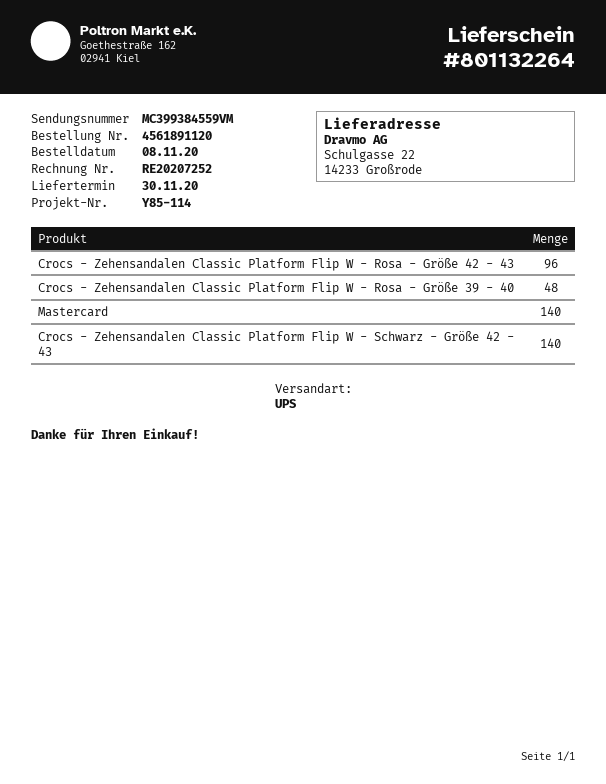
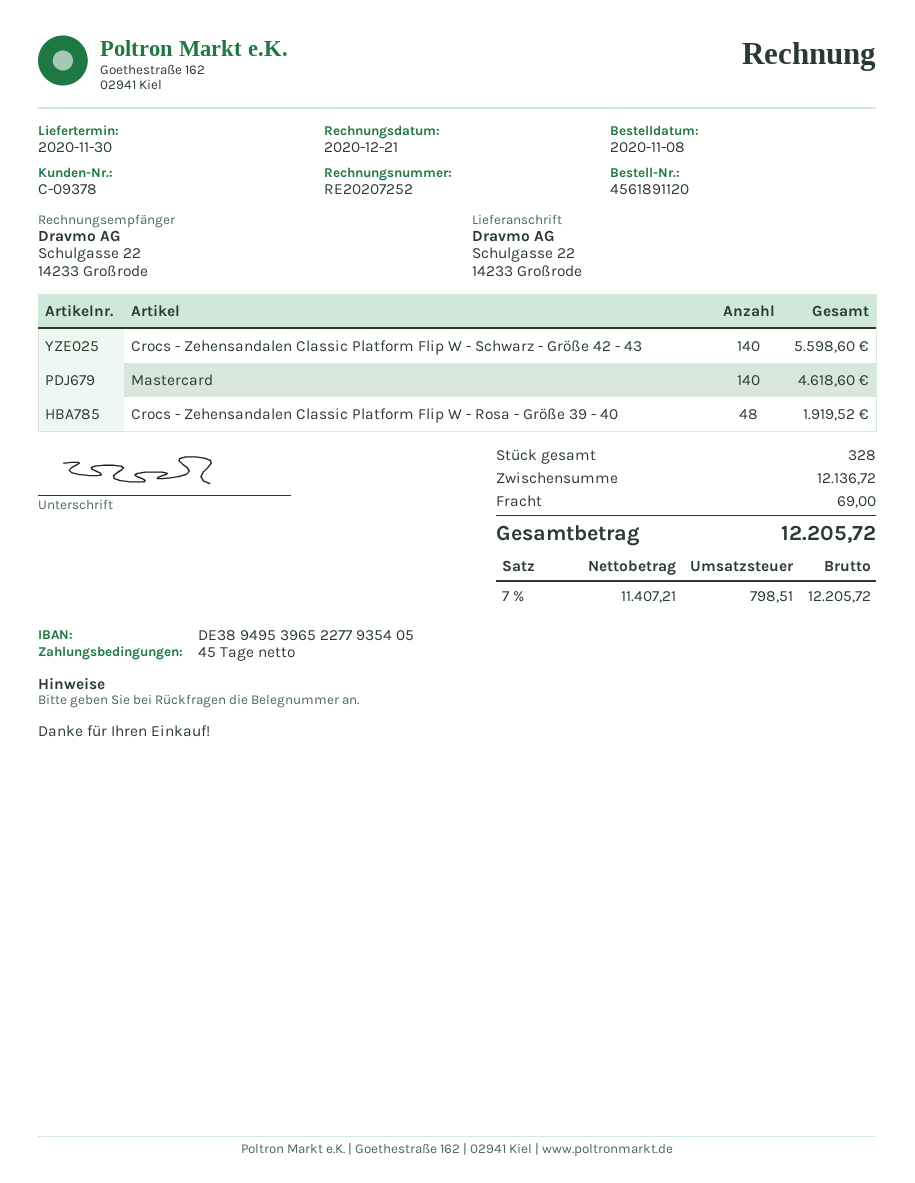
Crocs - Zehensandalen Classic Platform Flip W - Rosa - Größe 42 - 43: 96 -> none

